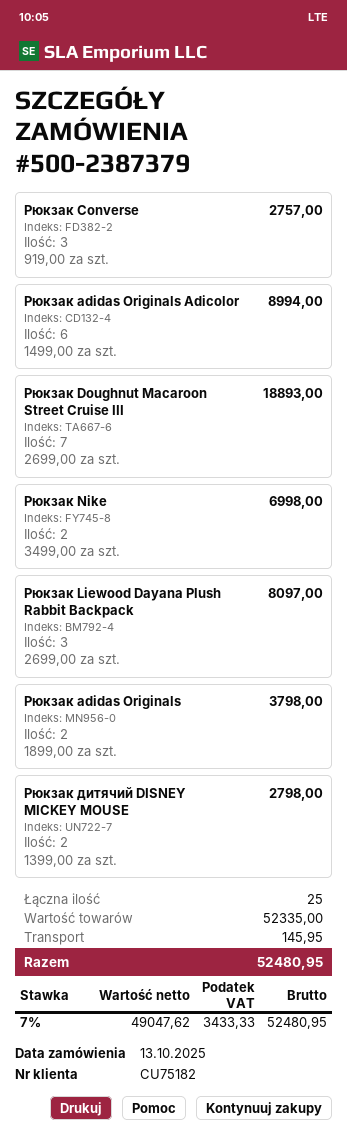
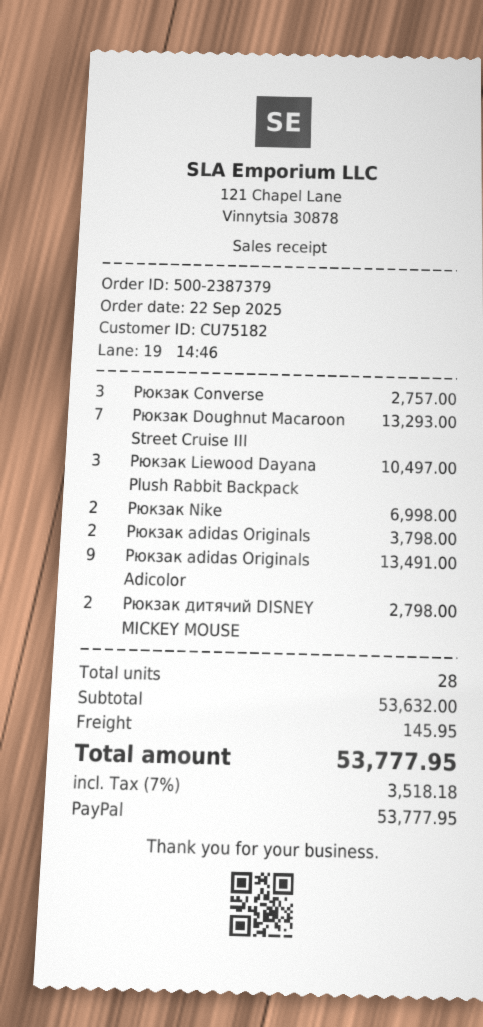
order date: 2025-10-13 -> 2025-09-22
Рюкзак adidas Originals Adicolor: 6 for 8994.00 -> 9 for 13491.00
Рюкзак Doughnut Macaroon Street Cruise III: 7 for 18893.00 -> 7 for 13293.00
Рюкзак Liewood Dayana Plush Rabbit Backpack: 3 for 8097.00 -> 3 for 10497.00
total quantity: 25 -> 28
subtotal: 52335.00 -> 53632.00
tax: 7% = 3433.33 -> 7% = 3518.18
total: 52480.95 -> 53777.95

